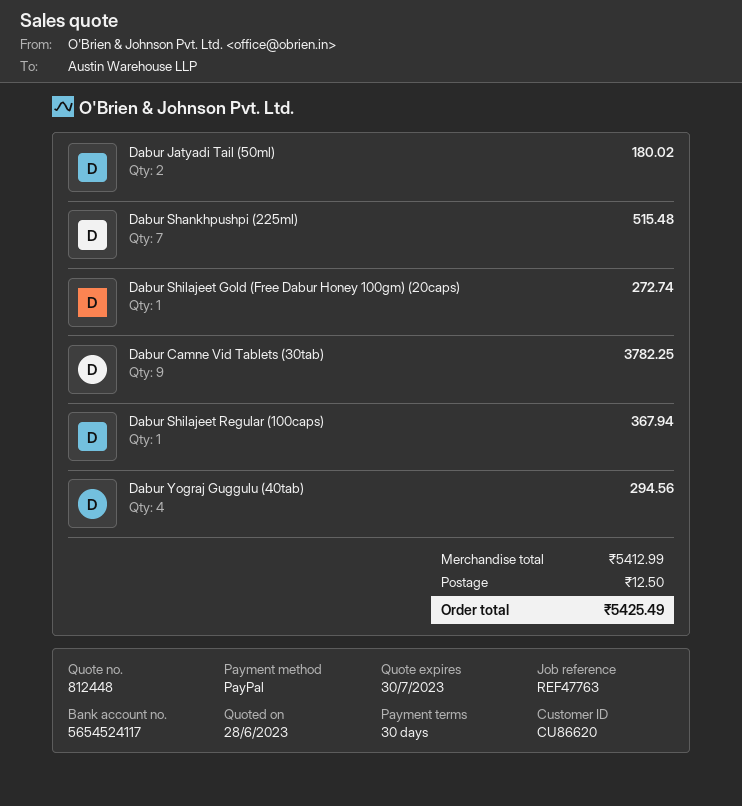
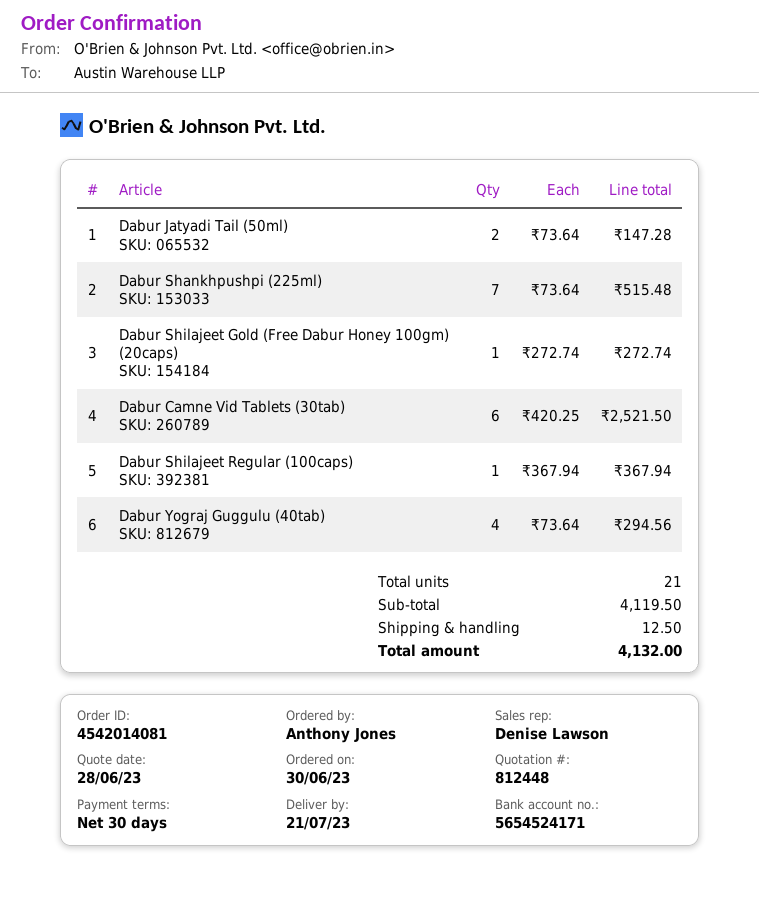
bank account: 5654524117 -> 5654524171
Dabur Jatyadi Tail (50ml): 2 for 180.02 -> 2 for 147.28
Dabur Camne Vid Tablets (30tab): 9 for 3782.25 -> 6 for 2521.50
subtotal: 5412.99 -> 4119.50
total: 5425.49 -> 4132.00

